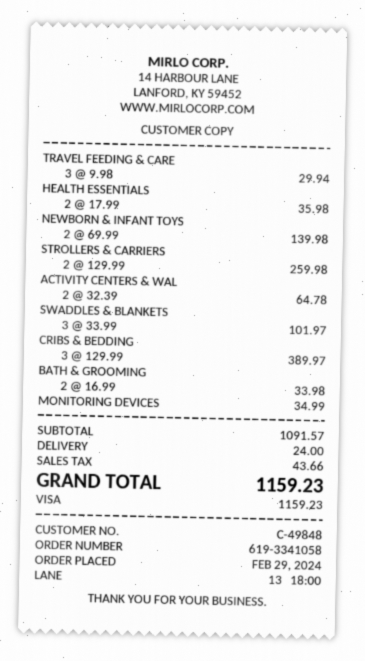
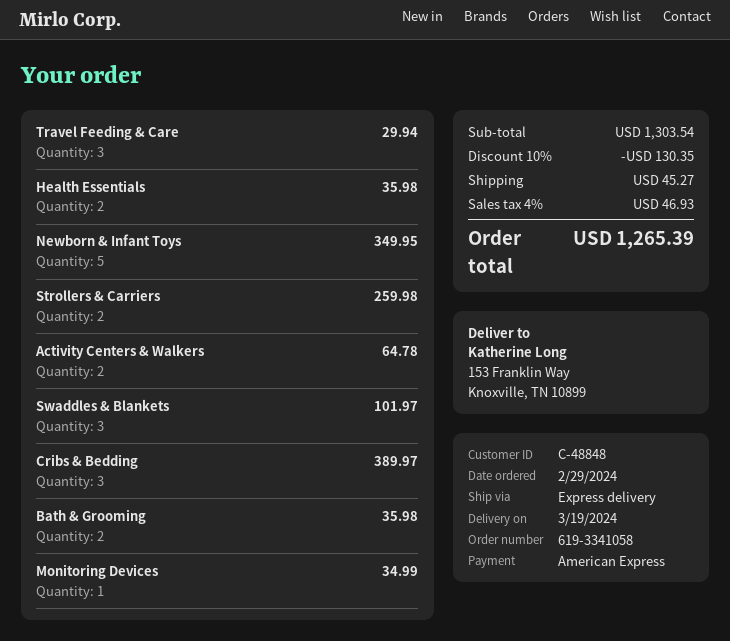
customer number: C-49848 -> C-48848
payment method: Visa -> American Express
NEWBORN & INFANT TOYS: 2 for 139.98 -> 5 for 349.95
BATH & GROOMING: 2 for 33.98 -> 2 for 35.98
subtotal: 1091.57 -> 1303.54
discount: none -> 10% = 130.35
shipping: 24.00 -> 45.27
tax: 43.66 -> 46.93
total: 1159.23 -> 1265.39

